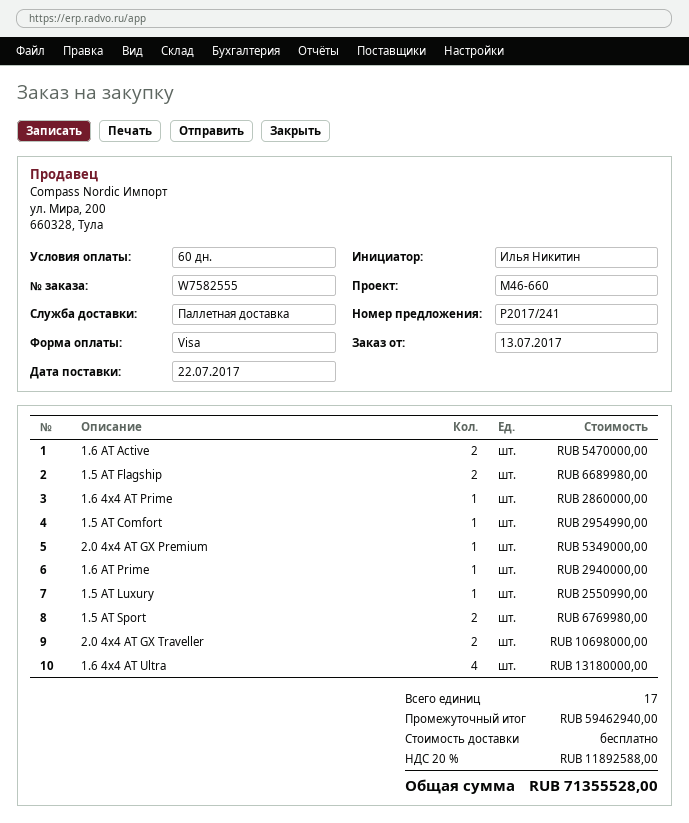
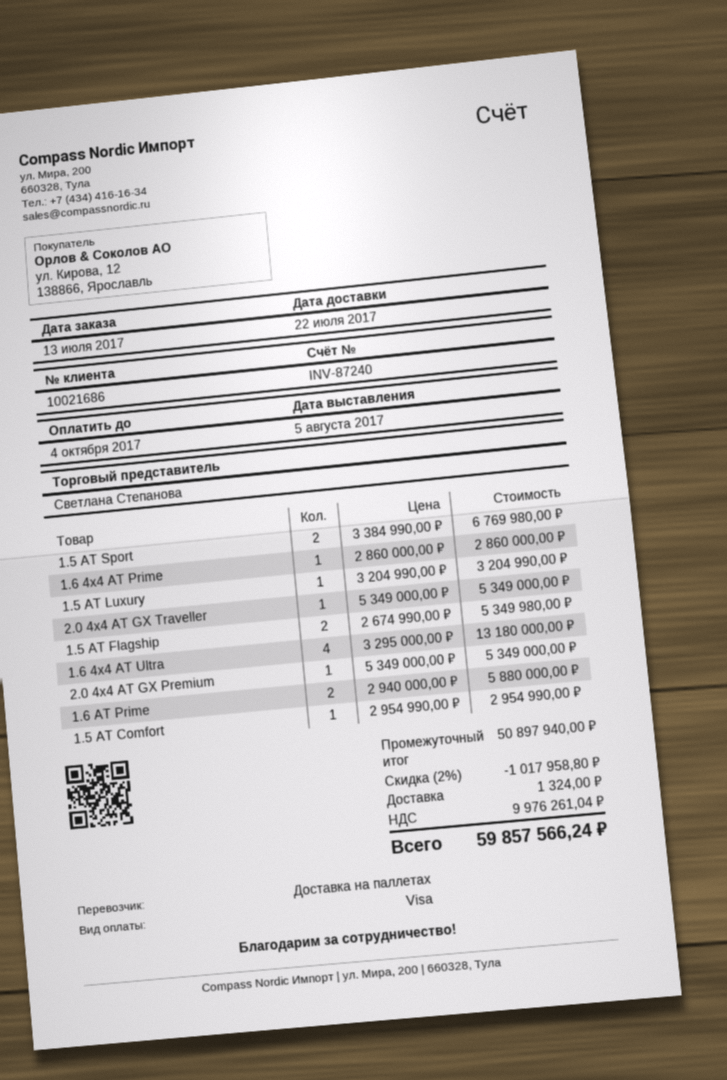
1.6 AT Active: 2 for 5470000.00 -> none
1.5 AT Flagship: 2 for 6689980.00 -> 2 for 5349980.00
1.6 AT Prime: 1 for 2940000.00 -> 2 for 5880000.00
1.5 AT Luxury: 1 for 2550990.00 -> 1 for 3204990.00
2.0 4x4 AT GX Traveller: 2 for 10698000.00 -> 1 for 5349000.00
subtotal: 59462940.00 -> 50897940.00
discount: none -> 2% = 1017958.80
shipping: 0.00 -> 1324.00
tax: 11892588.00 -> 9976261.04
total: 71355528.00 -> 59857566.24

